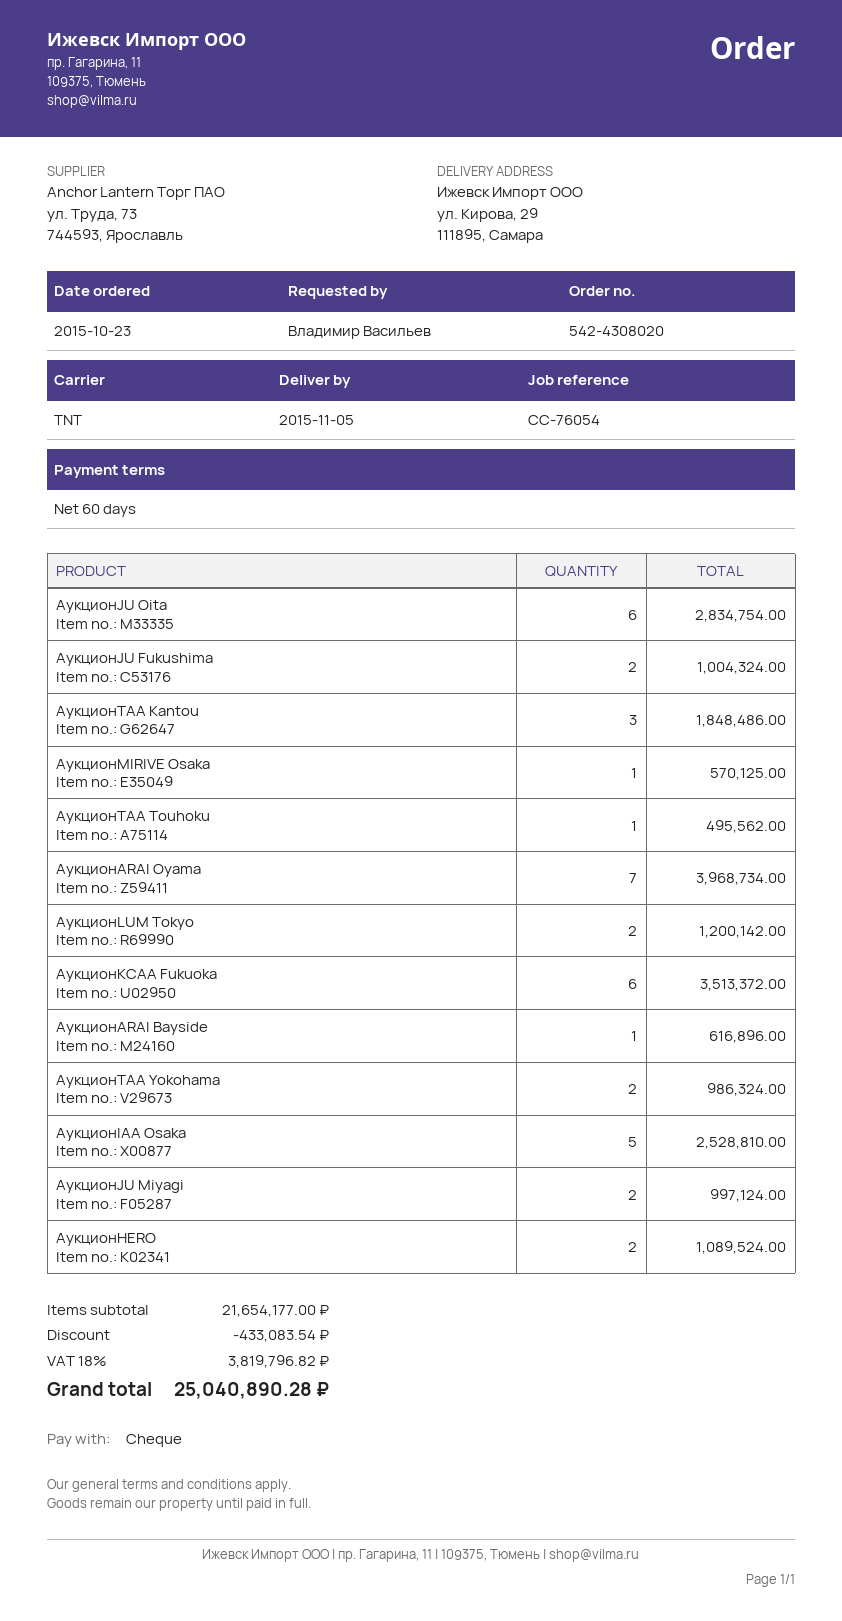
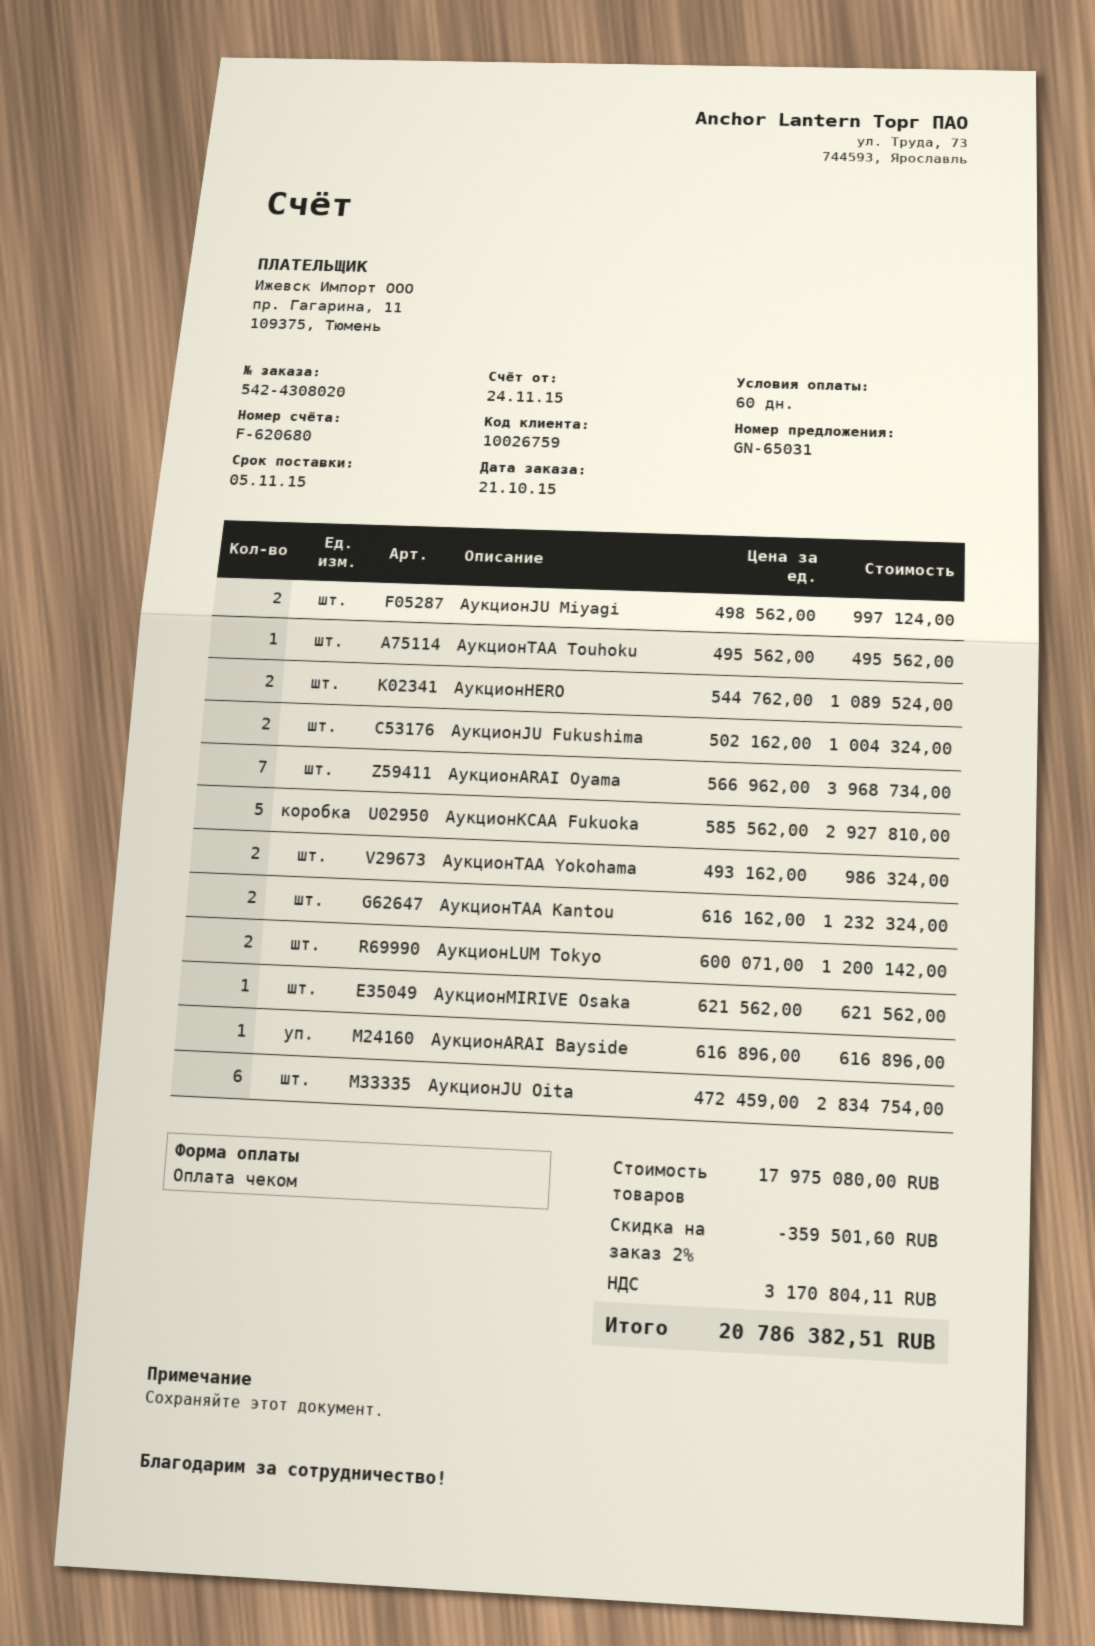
order date: 2015-10-23 -> 2015-10-21
АукционTAA Kantou: 3 for 1848486.00 -> 2 for 1232324.00
АукционMIRIVE Osaka: 1 for 570125.00 -> 1 for 621562.00
АукционKCAA Fukuoka: 6 for 3513372.00 -> 5 for 2927810.00
АукционIAA Osaka: 5 for 2528810.00 -> none
subtotal: 21654177.00 -> 17975080.00
discount: 433083.54 -> 359501.60
tax: 3819796.82 -> 3170804.11
total: 25040890.28 -> 20786382.51

